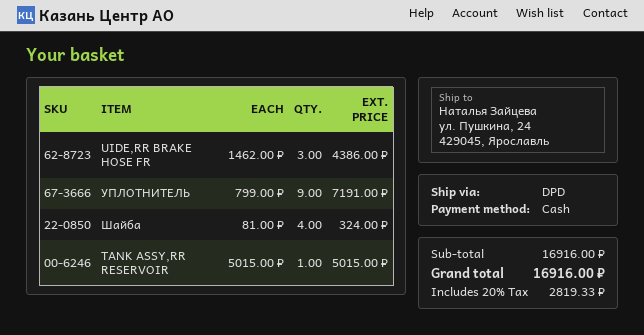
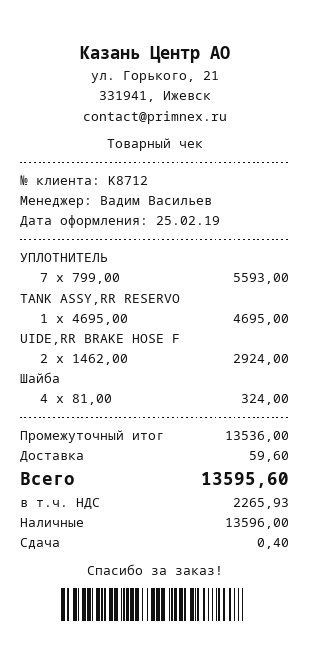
UIDE,RR BRAKE HOSE FR: 3 x 1462.00 = 4386.00 -> 2 x 1462.00 = 2924.00
УПЛОТНИТЕЛЬ: 9 x 799.00 = 7191.00 -> 7 x 799.00 = 5593.00
TANK ASSY,RR RESERVOIR: 1 x 5015.00 = 5015.00 -> 1 x 4695.00 = 4695.00
subtotal: 16916.00 -> 13536.00
shipping: none -> 59.60
tax: 2819.33 -> 2265.93
total: 16916.00 -> 13595.60

